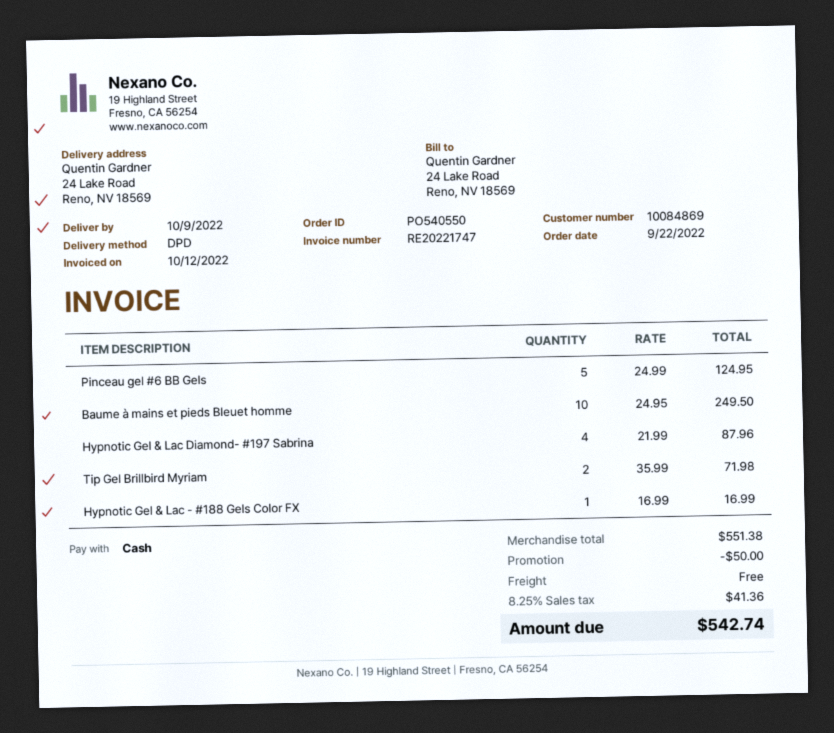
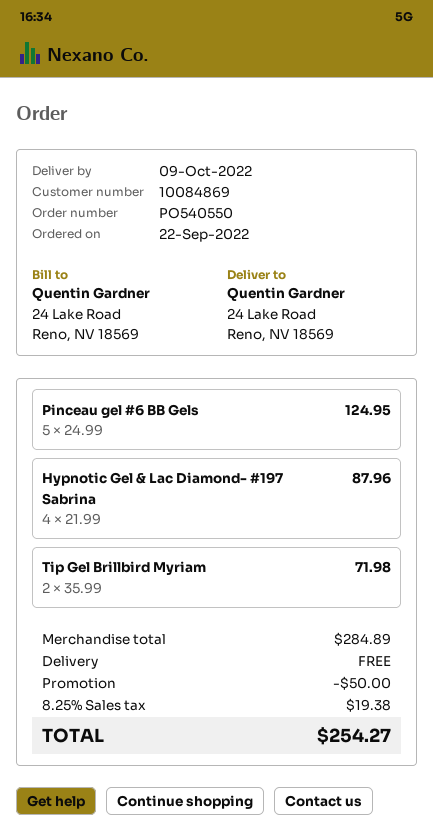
Baume à mains et pieds Bleuet homme: 10 x 24.95 = 249.50 -> none
Hypnotic Gel & Lac - #188 Gels Color FX: 1 x 16.99 = 16.99 -> none
subtotal: 551.38 -> 284.89
tax: 8.25% = 41.36 -> 8.25% = 19.38
total: 542.74 -> 254.27

